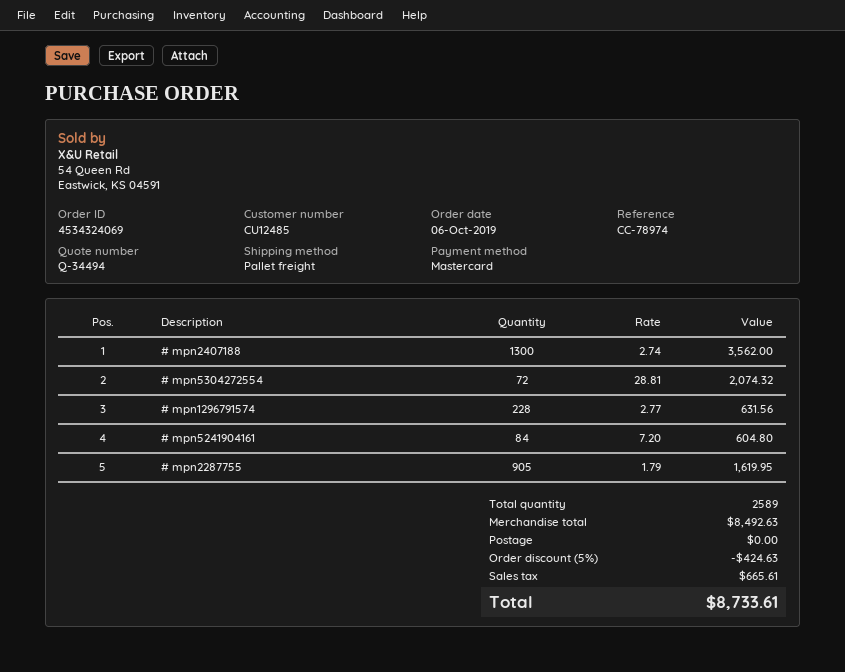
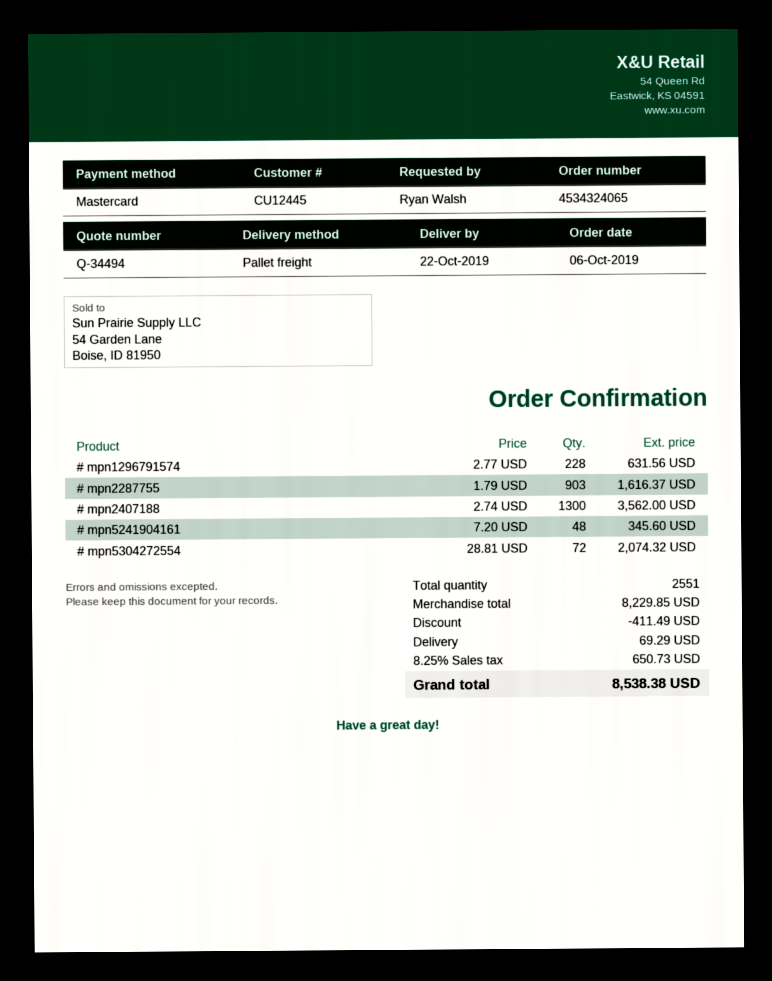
order number: 4534324069 -> 4534324065
customer number: CU12485 -> CU12445
# mpn5241904161: 84 x 7.20 = 604.80 -> 48 x 7.20 = 345.60
# mpn2287755: 905 x 1.79 = 1619.95 -> 903 x 1.79 = 1616.37
total quantity: 2589 -> 2551
subtotal: 8492.63 -> 8229.85
discount: 424.63 -> 411.49
shipping: 0.00 -> 69.29
tax: 665.61 -> 650.73
total: 8733.61 -> 8538.38

